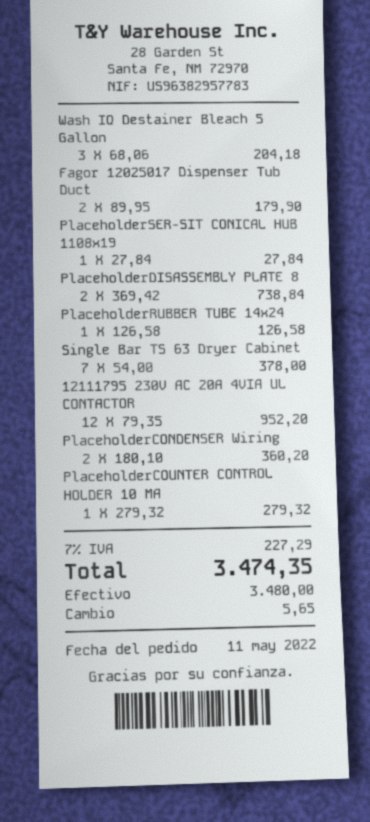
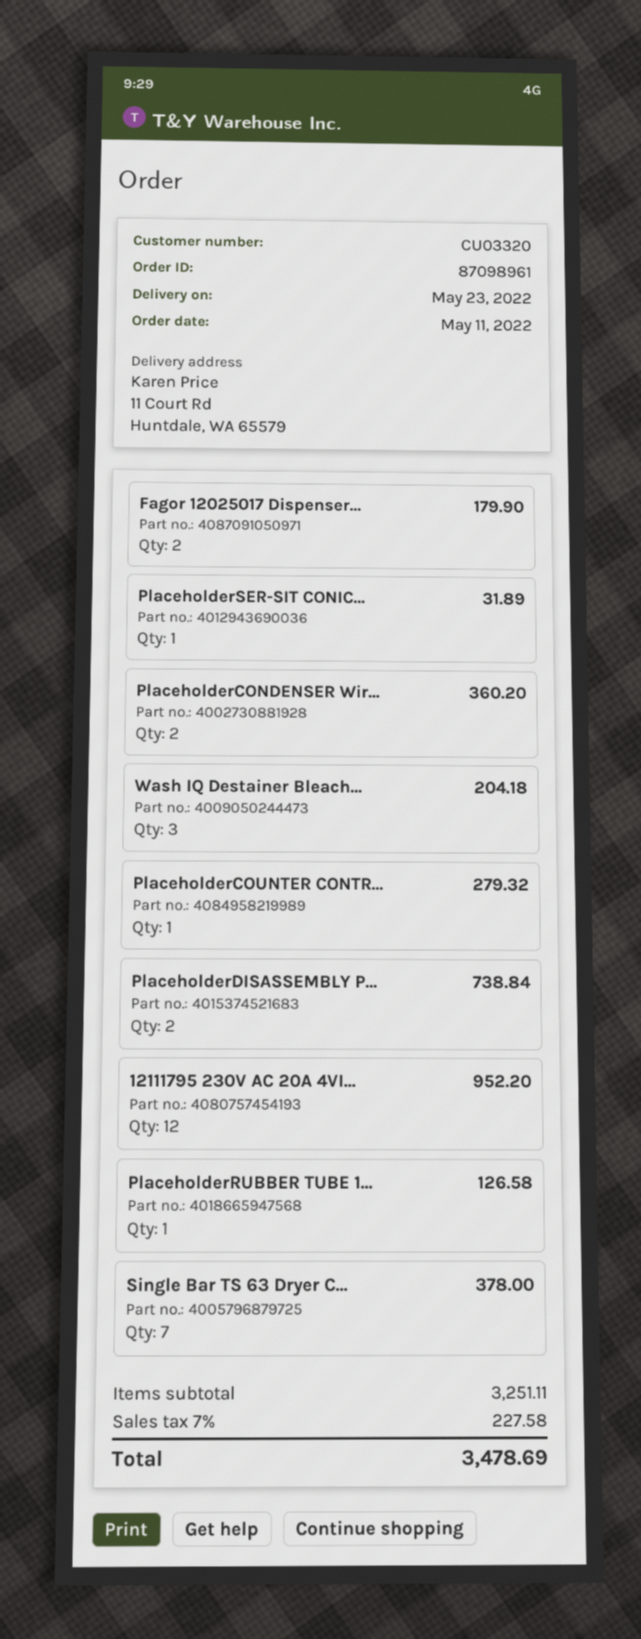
PlaceholderSER-SIT CONICAL HUB 1108x19: 1 for 27.84 -> 1 for 31.89
tax: 7% = 227.29 -> 7% = 227.58
total: 3474.35 -> 3478.69

